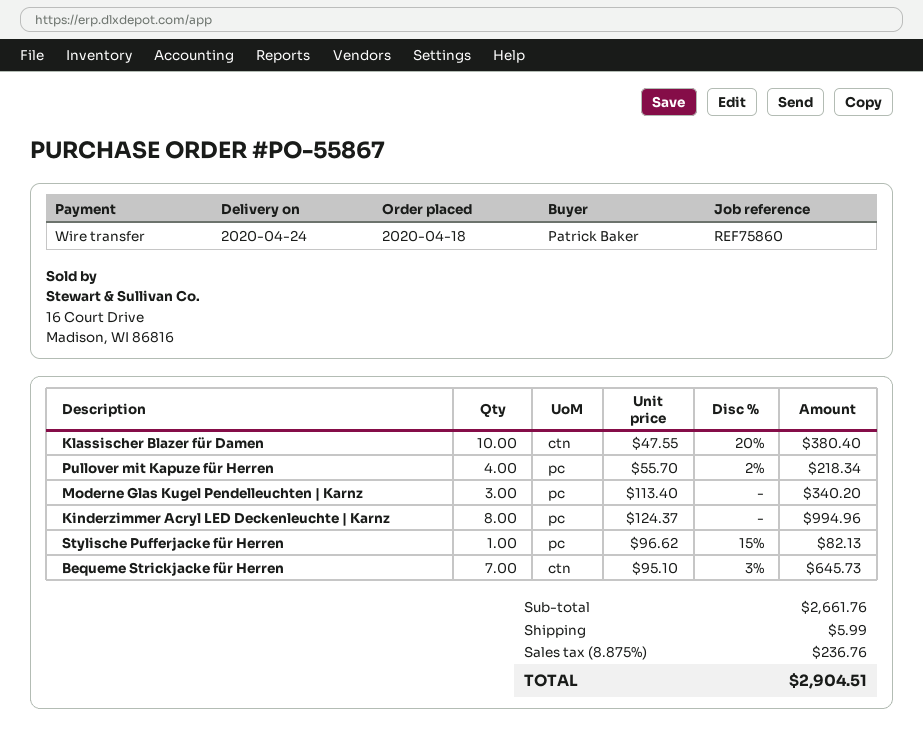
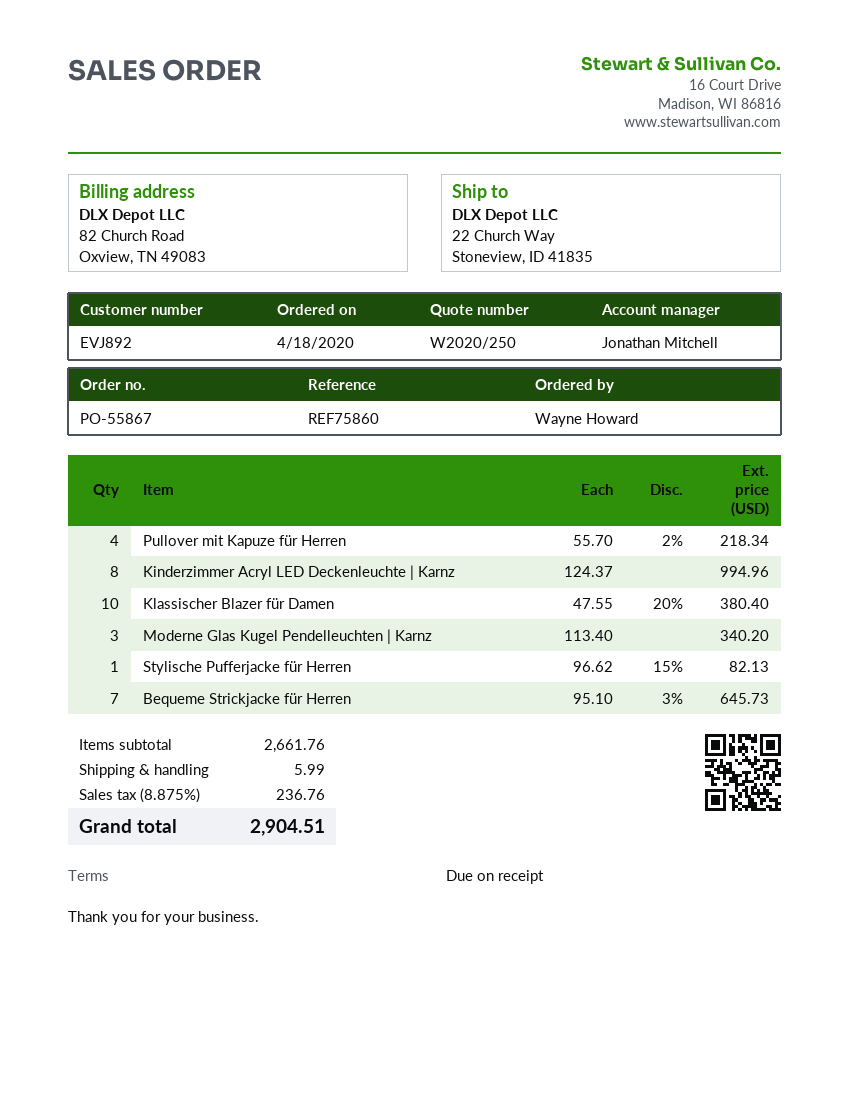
ordered by: Patrick Baker -> Wayne Howard

